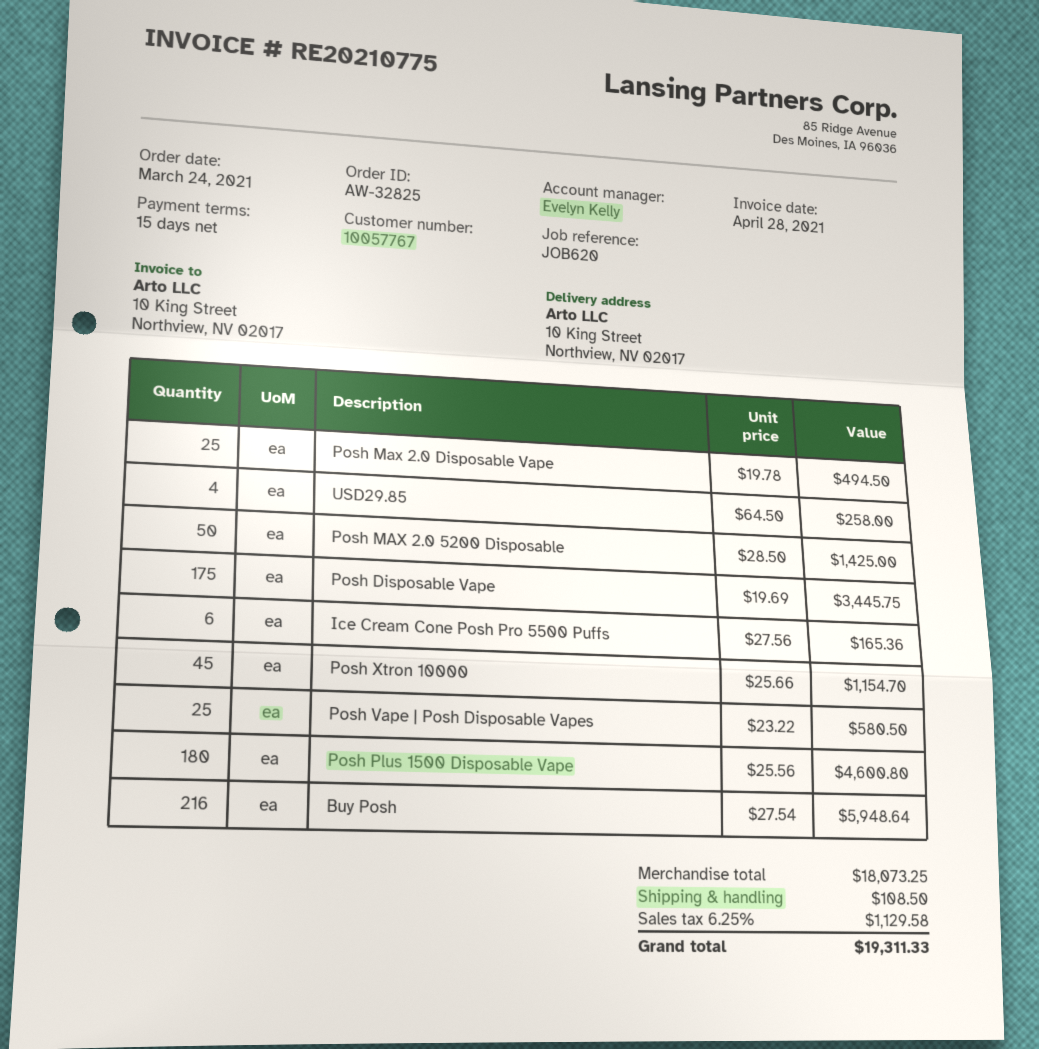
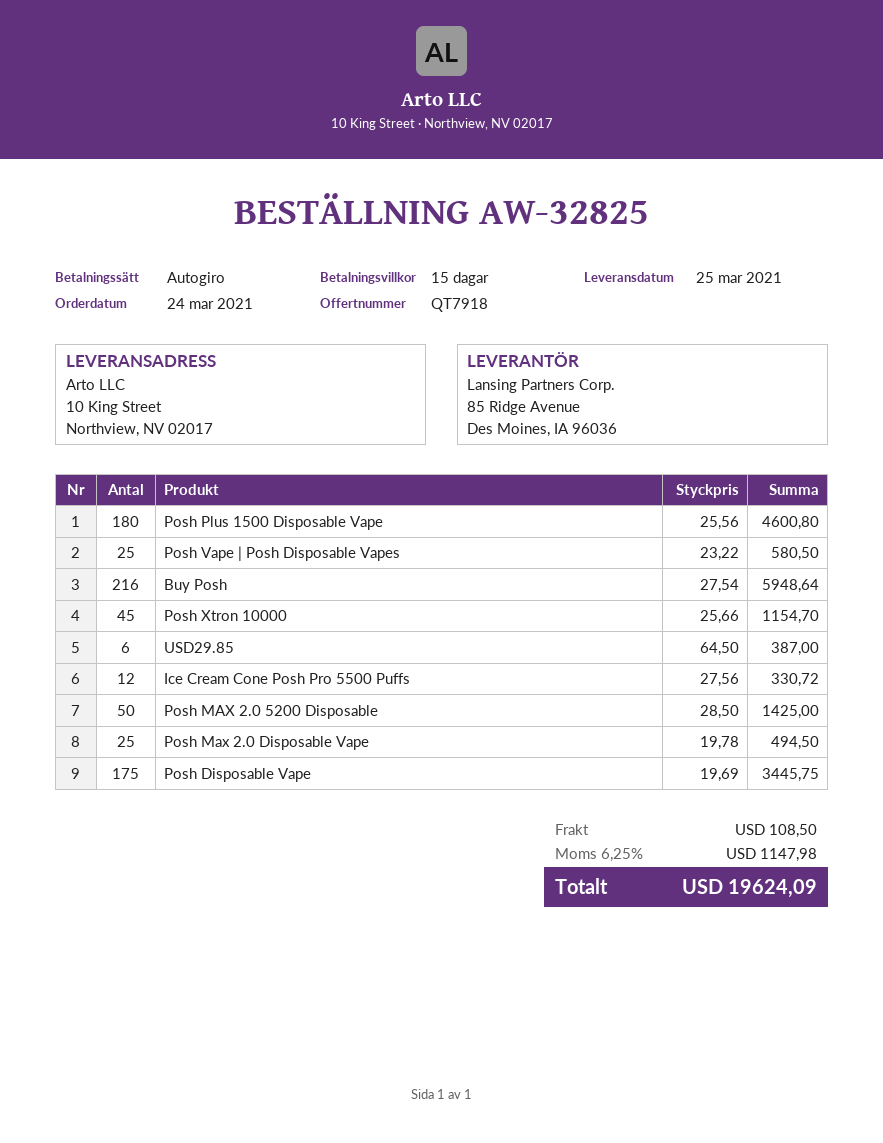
USD29.85: 4 x 64.50 = 258.00 -> 6 x 64.50 = 387.00
Ice Cream Cone Posh Pro 5500 Puffs: 6 x 27.56 = 165.36 -> 12 x 27.56 = 330.72
tax: 6.25% = 1129.58 -> 6.25% = 1147.98
total: 19311.33 -> 19624.09

